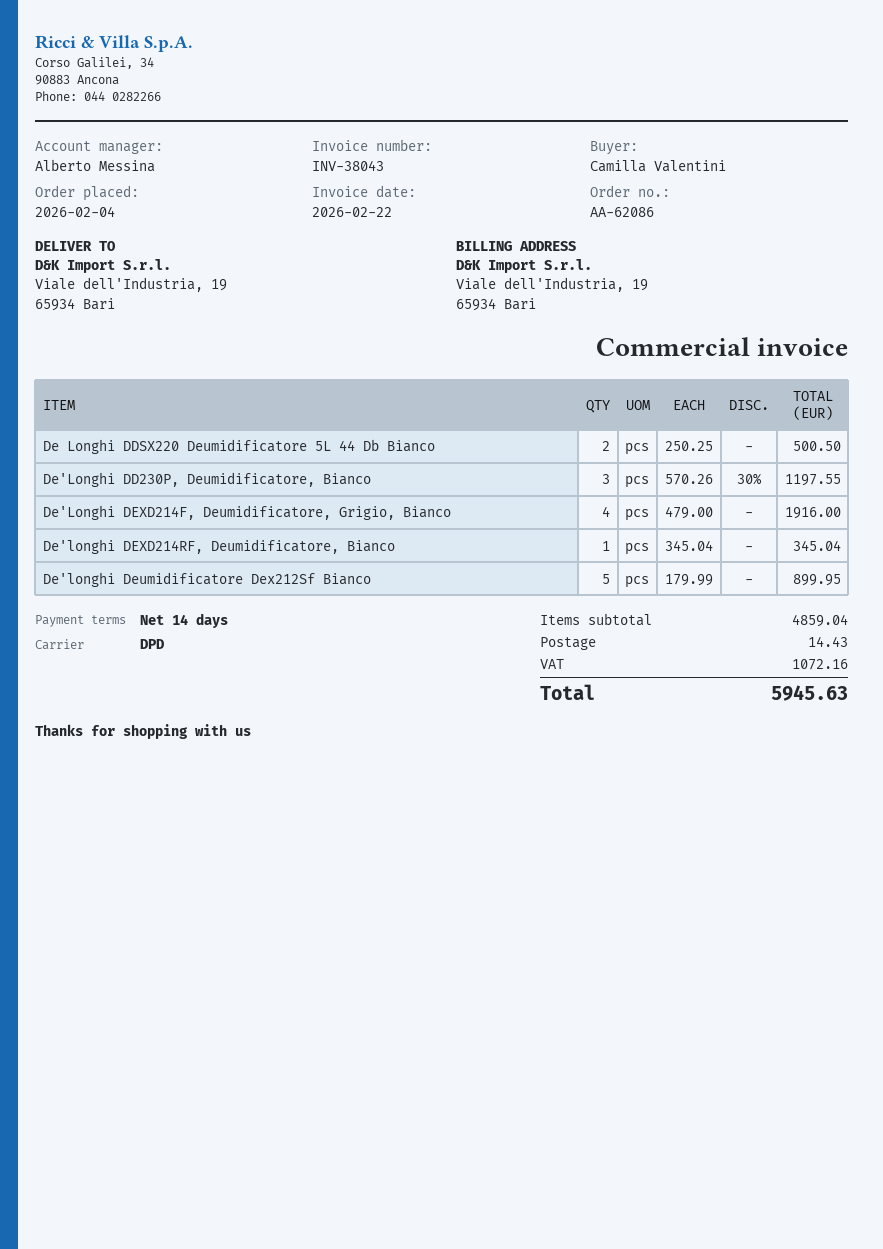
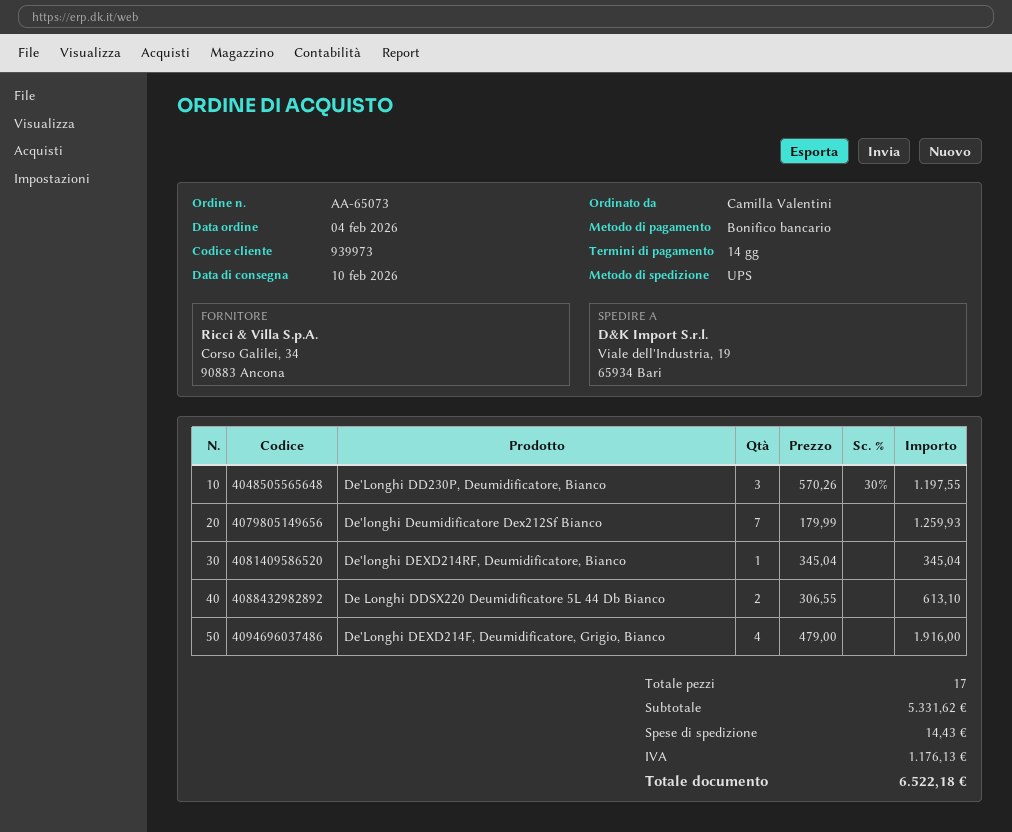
order number: AA-62086 -> AA-65073
shipping method: DPD -> UPS
De Longhi DDSX220 Deumidificatore 5L 44 Db Bianco: 2 x 250.25 = 500.50 -> 2 x 306.55 = 613.10
De'longhi Deumidificatore Dex212Sf Bianco: 5 x 179.99 = 899.95 -> 7 x 179.99 = 1259.93
subtotal: 4859.04 -> 5331.62
tax: 1072.16 -> 1176.13
total: 5945.63 -> 6522.18

